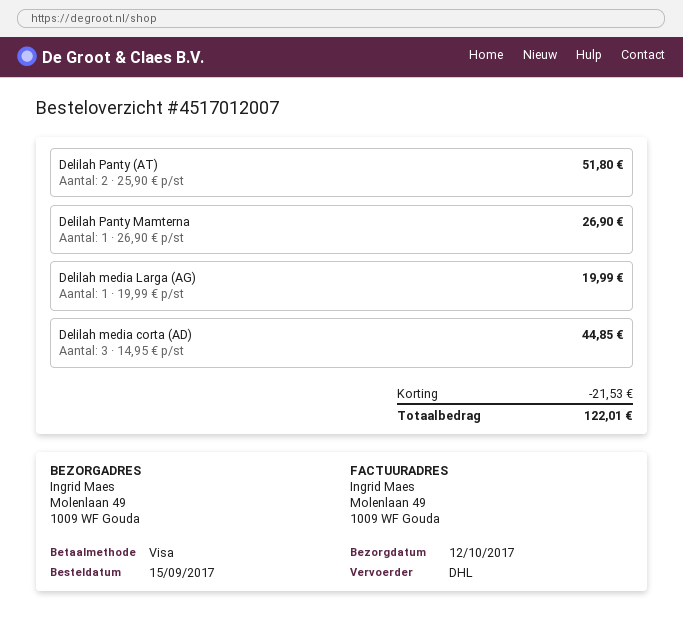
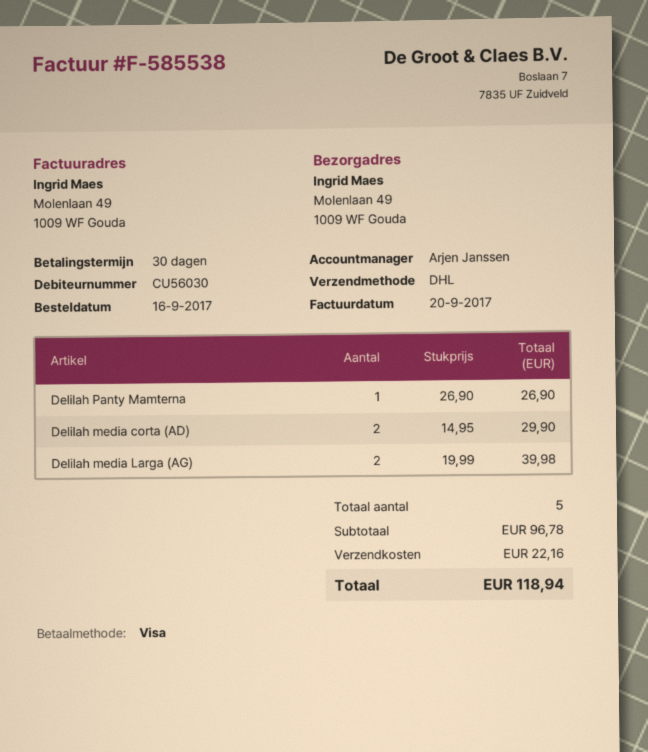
order date: 2017-09-15 -> 2017-09-16
Delilah Panty (AT): 2 x 25.90 = 51.80 -> none
Delilah media Larga (AG): 1 x 19.99 = 19.99 -> 2 x 19.99 = 39.98
Delilah media corta (AD): 3 x 14.95 = 44.85 -> 2 x 14.95 = 29.90
discount: 21.53 -> none
shipping: none -> 22.16
total: 122.01 -> 118.94

